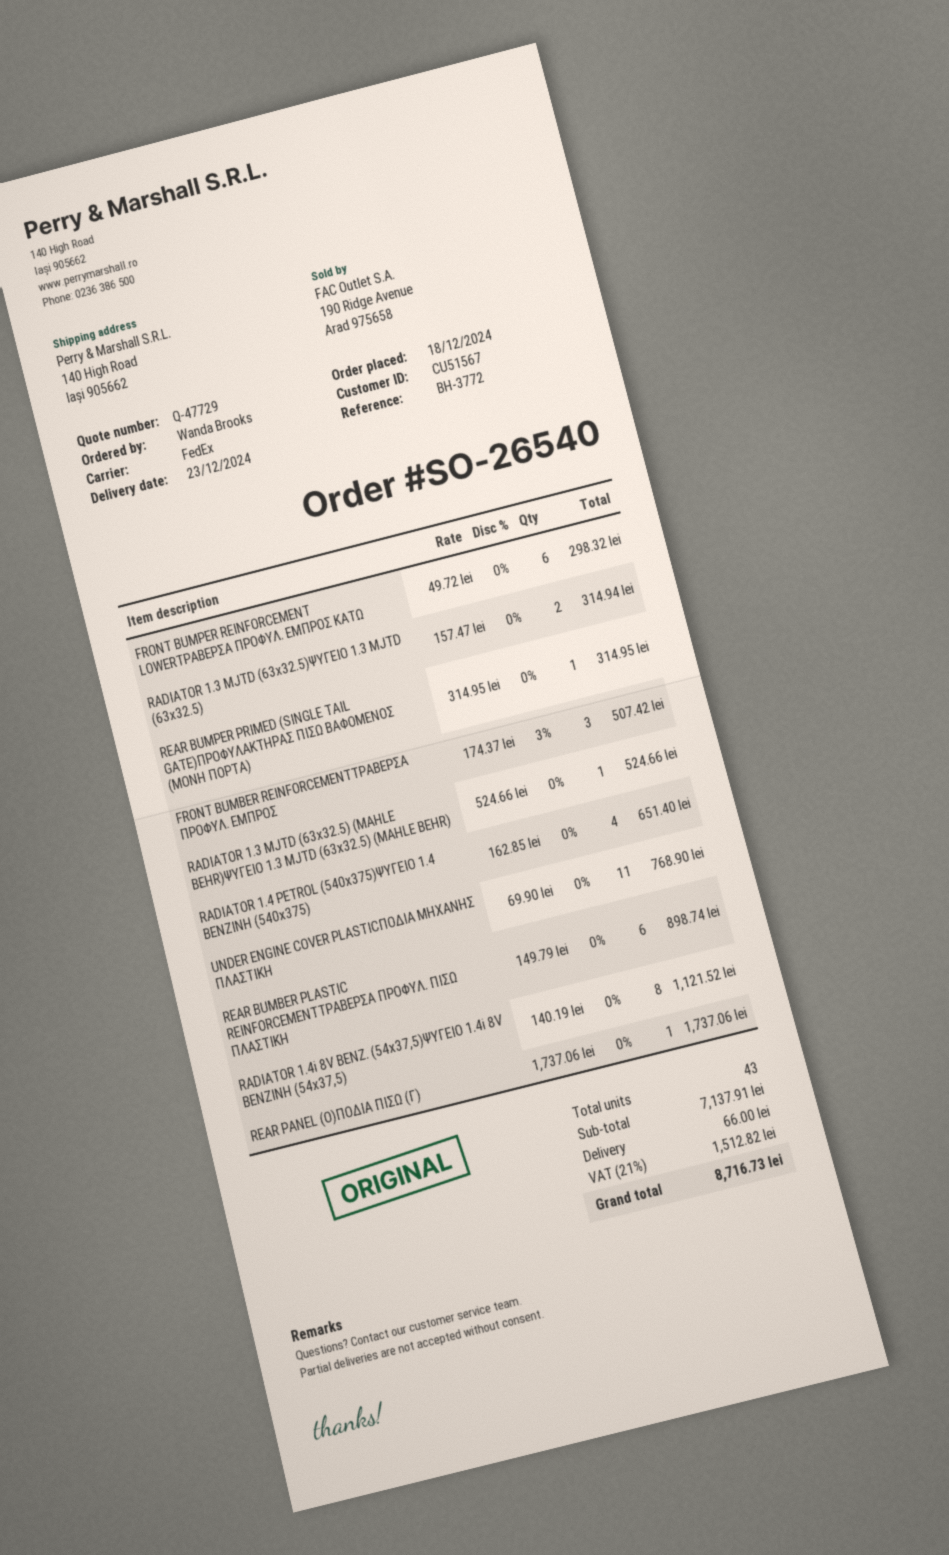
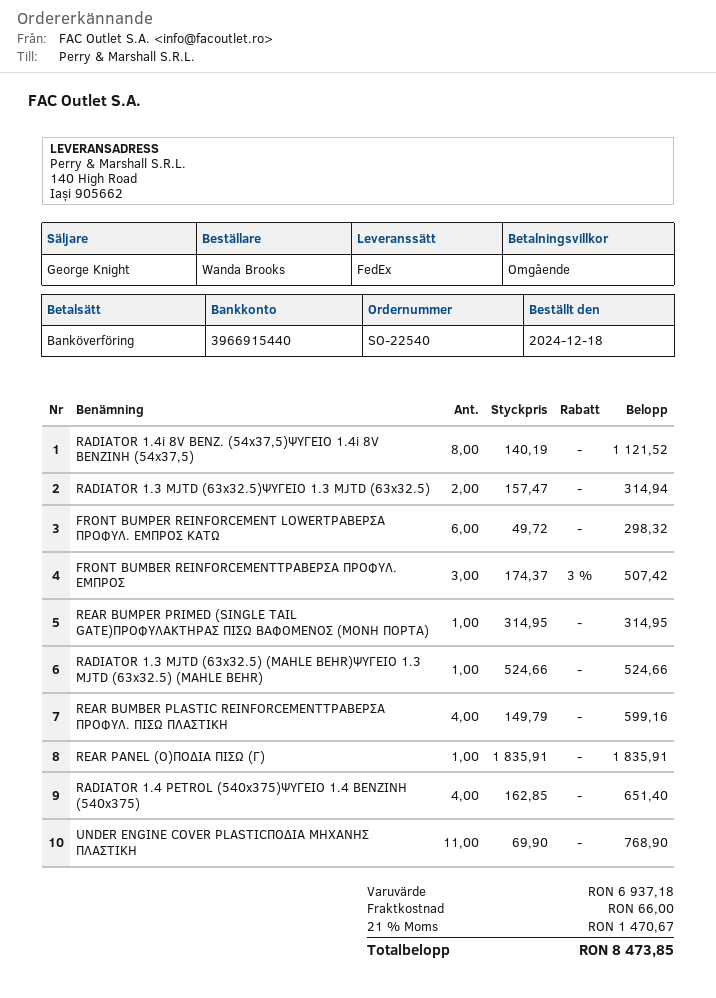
order number: SO-26540 -> SO-22540
REAR BUMBER PLASTIC REINFORCEMENTΤΡΑΒΕΡΣΑ ΠΡΟΦΥΛ. ΠΙΣΩ ΠΛΑΣΤΙΚΗ: 6 x 149.79 = 898.74 -> 4 x 149.79 = 599.16
REAR PANEL (O)ΠΟΔΙΑ ΠΙΣΩ (Γ): 1 x 1737.06 = 1737.06 -> 1 x 1835.91 = 1835.91
subtotal: 7137.91 -> 6937.18
tax: 21% = 1512.82 -> 21% = 1470.67
total: 8716.73 -> 8473.85

